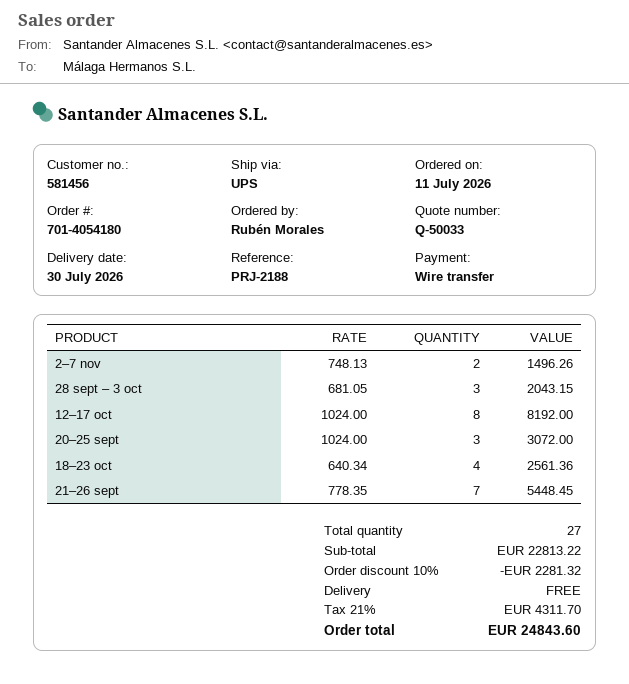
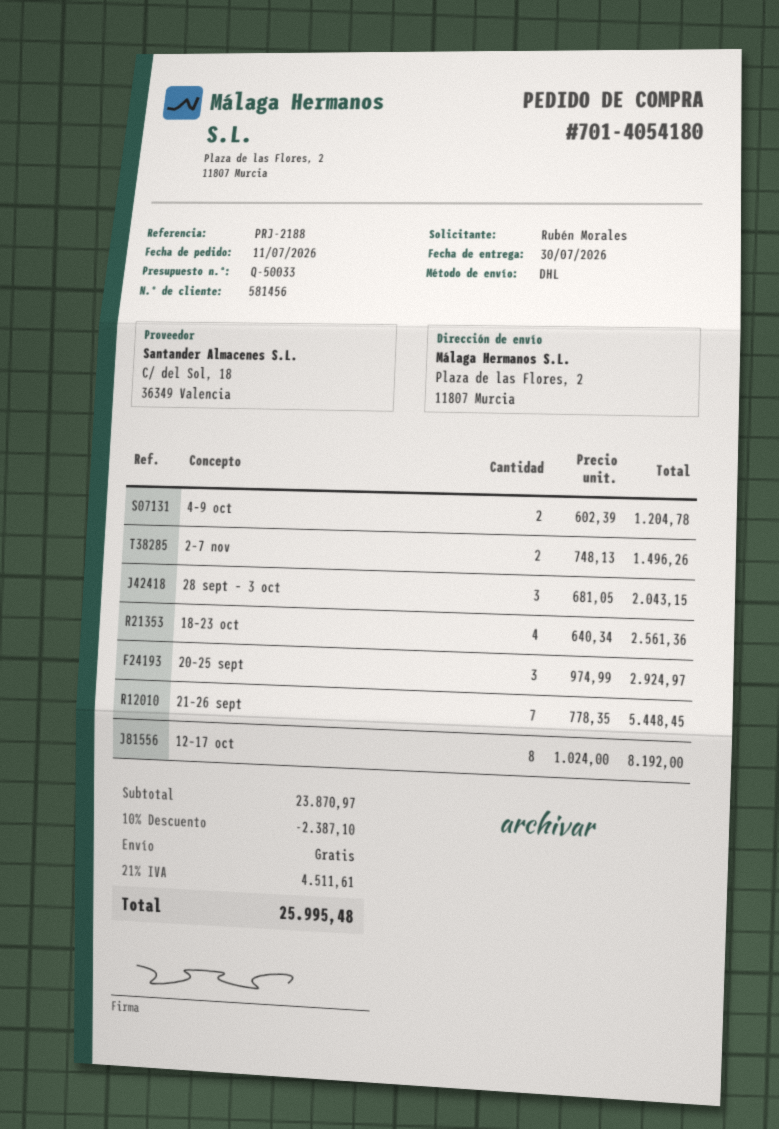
shipping method: UPS -> DHL
20–25 sept: 3 x 1024.00 = 3072.00 -> 3 x 974.99 = 2924.97
4–9 oct: none -> 2 x 602.39 = 1204.78
subtotal: 22813.22 -> 23870.97
discount: 10% = 2281.32 -> 10% = 2387.10
tax: 21% = 4311.70 -> 21% = 4511.61
total: 24843.60 -> 25995.48

